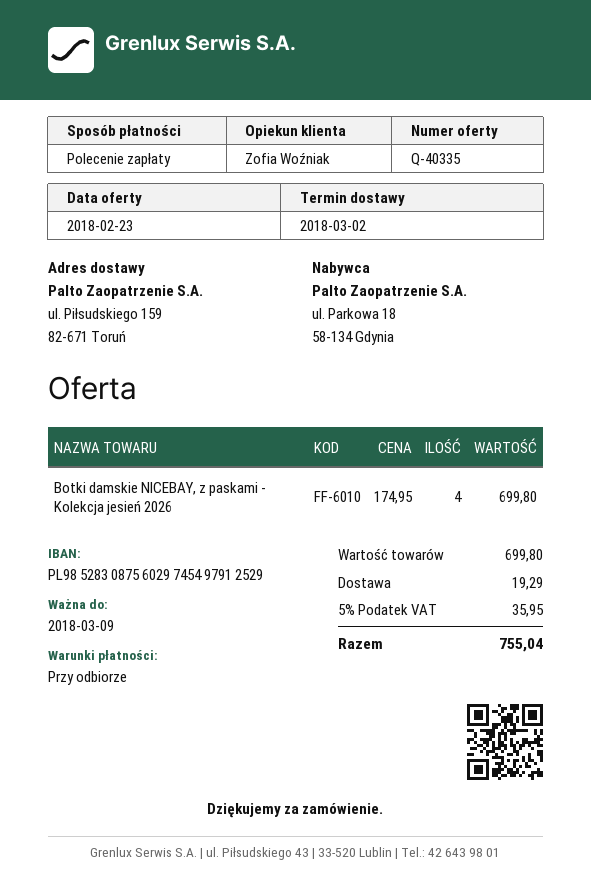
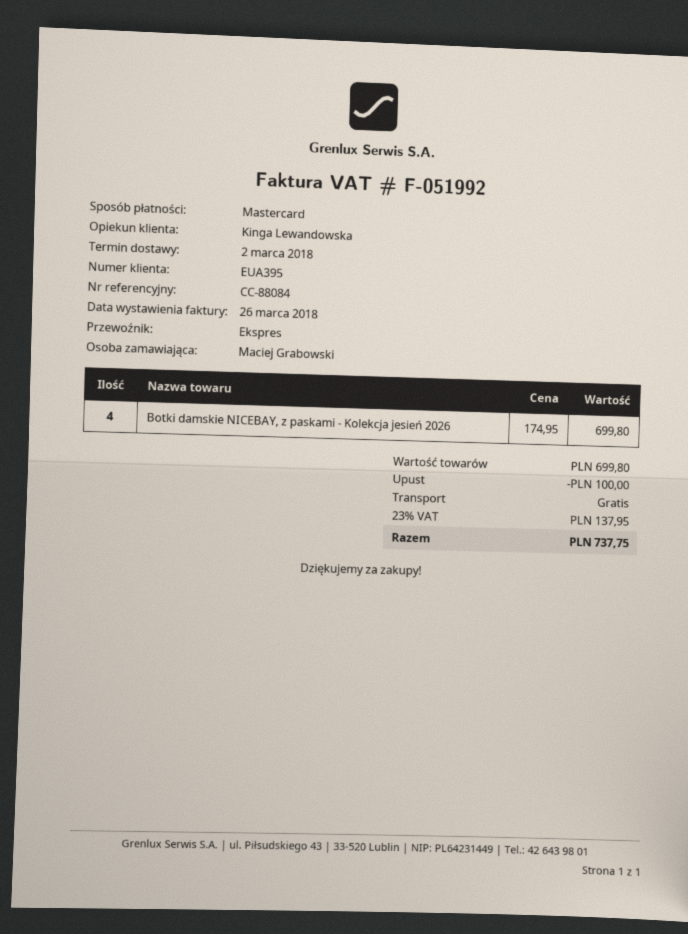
sales rep: Zofia Woźniak -> Kinga Lewandowska
payment method: direct debit -> Mastercard
discount: none -> 100.00
shipping: 19.29 -> 0.00
tax: 5% = 35.95 -> 23% = 137.95
total: 755.04 -> 737.75

